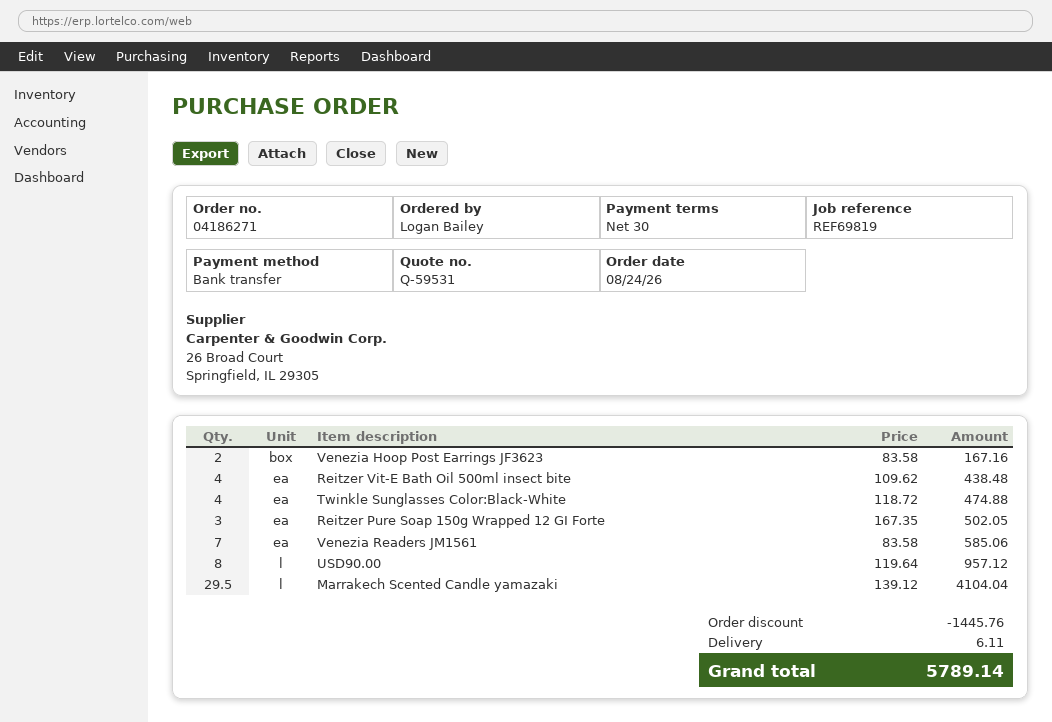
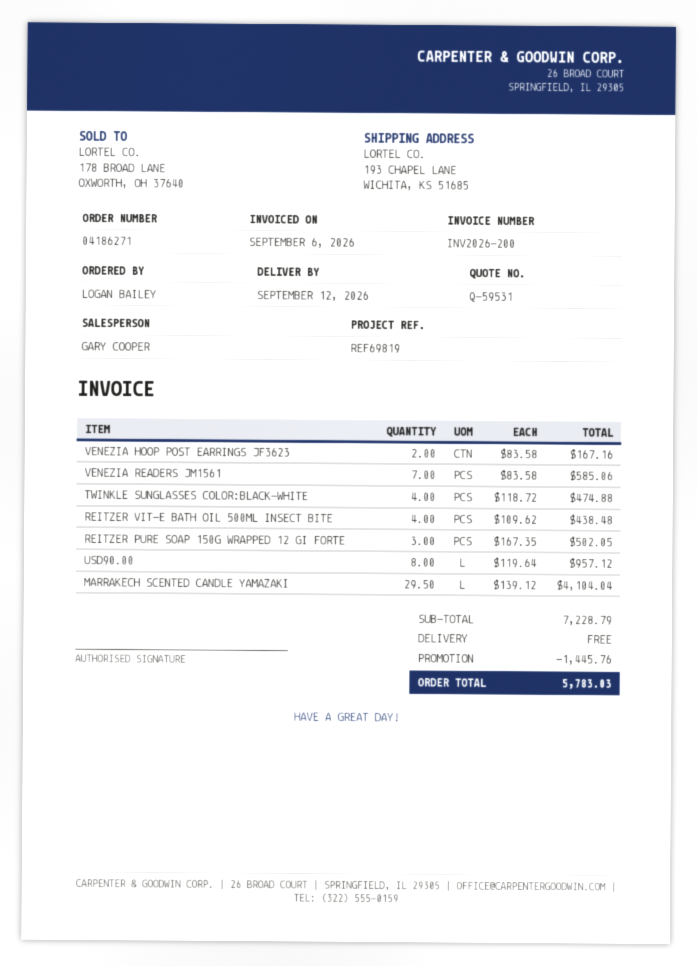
shipping: 6.11 -> 0.00
total: 5789.14 -> 5783.03

